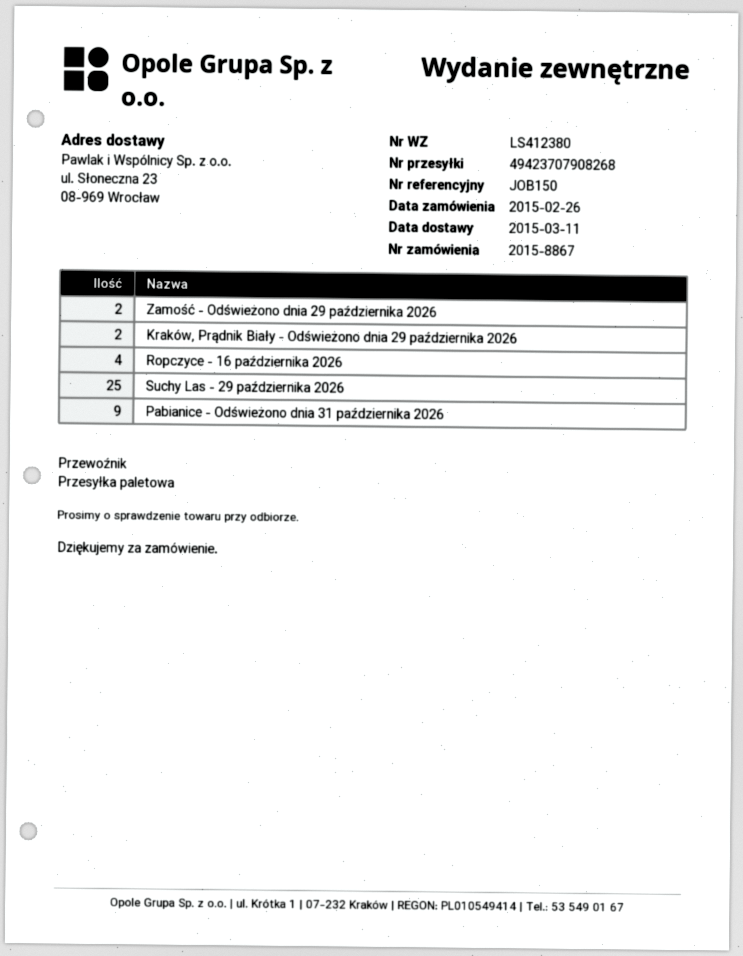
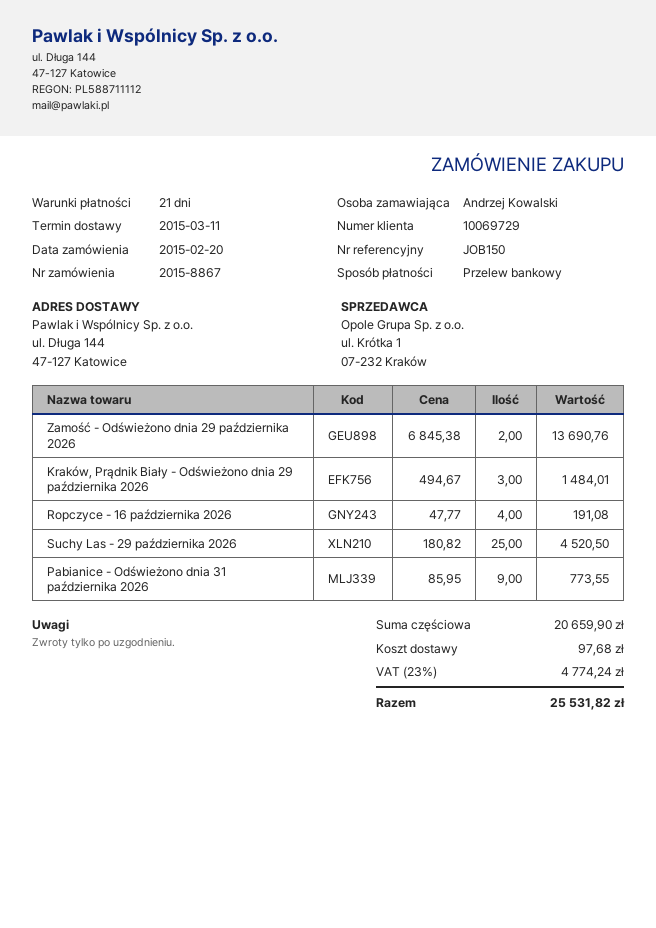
order date: 2015-02-26 -> 2015-02-20
ship to: ul. Słoneczna 23, 08-969 Wrocław -> ul. Długa 144, 47-127 Katowice
Kraków, Prądnik Biały - Odświeżono dnia 29 października 2026: 2 -> 3

